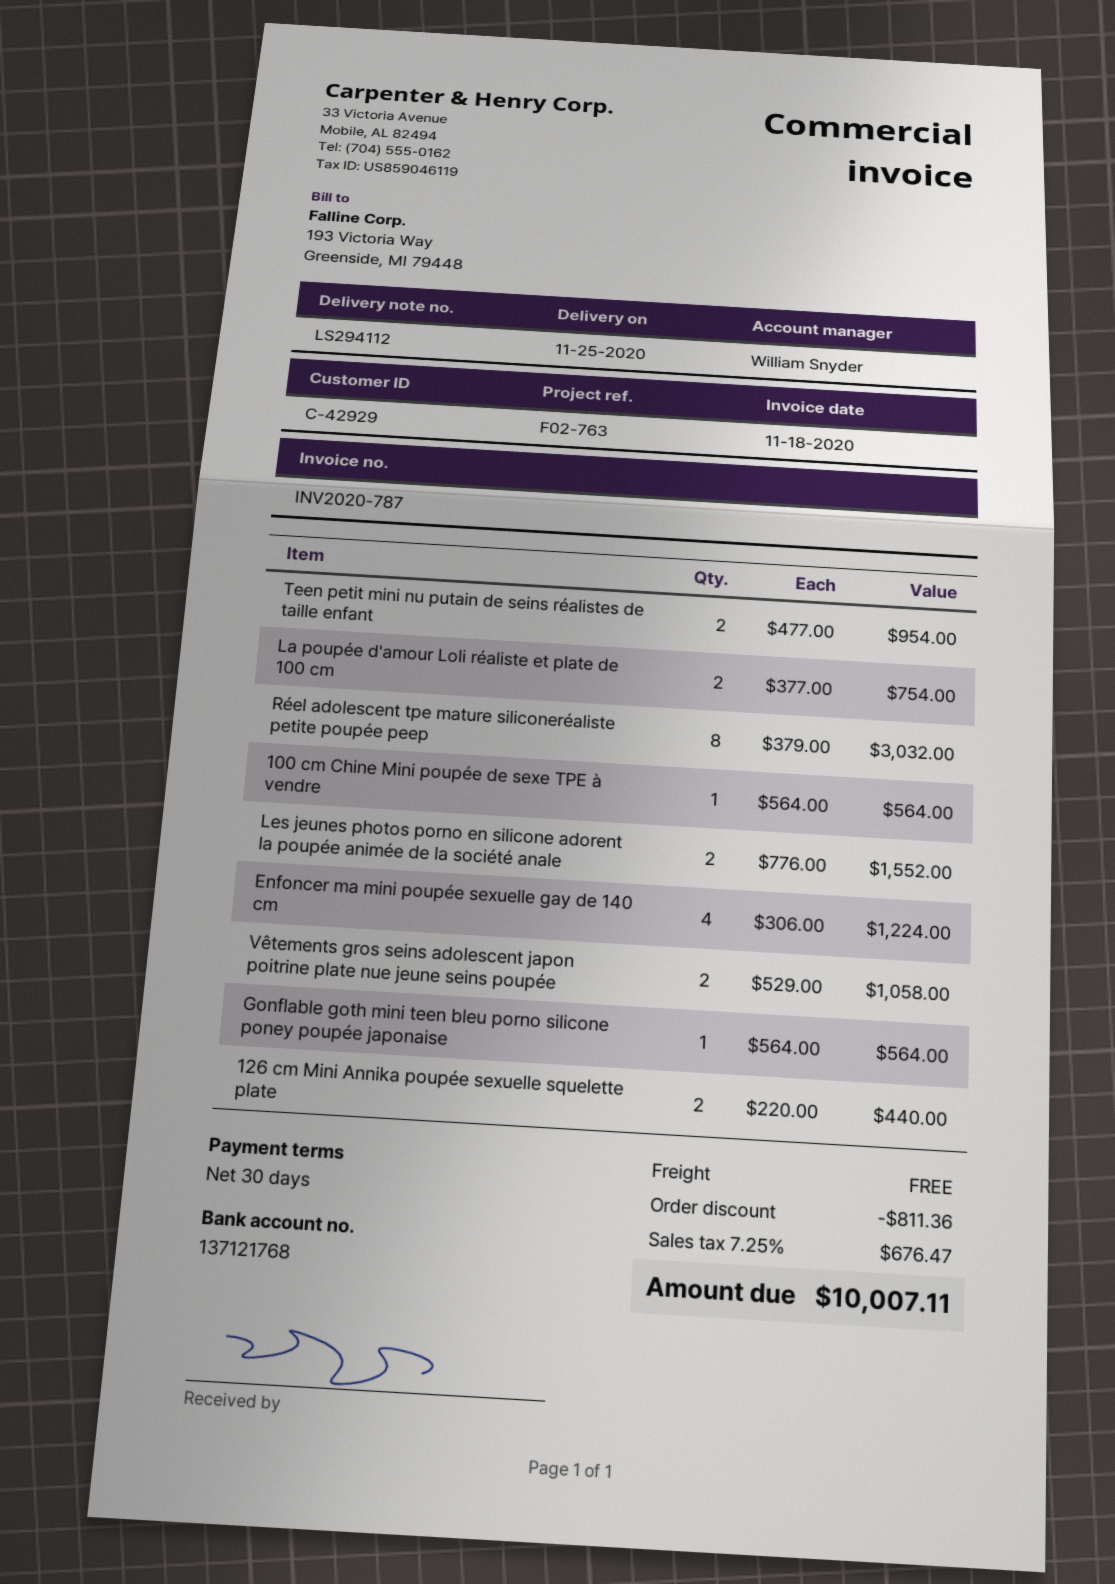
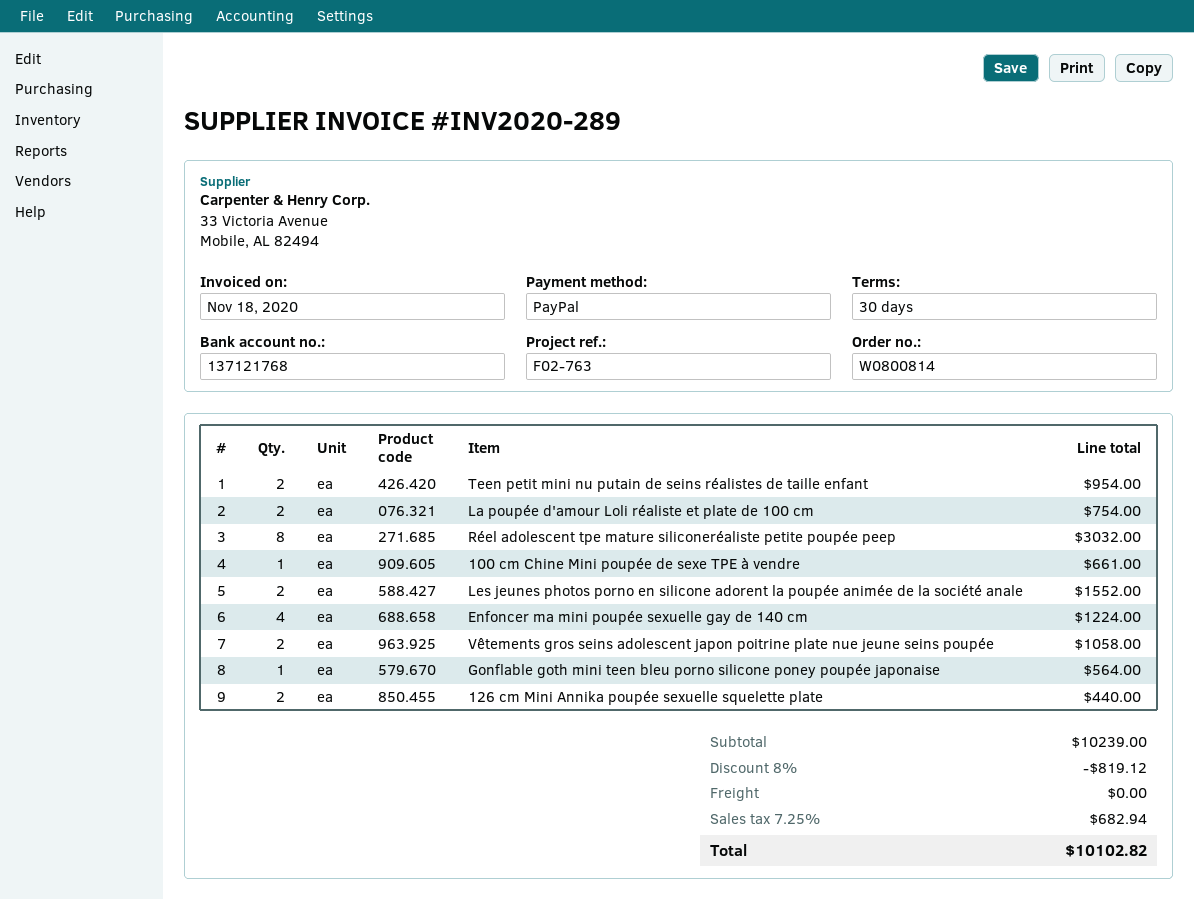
invoice number: INV2020-787 -> INV2020-289
100 cm Chine Mini poupée de sexe TPE à vendre: 1 for 564.00 -> 1 for 661.00
discount: 811.36 -> 819.12
tax: 7.25% = 676.47 -> 7.25% = 682.94
total: 10007.11 -> 10102.82

